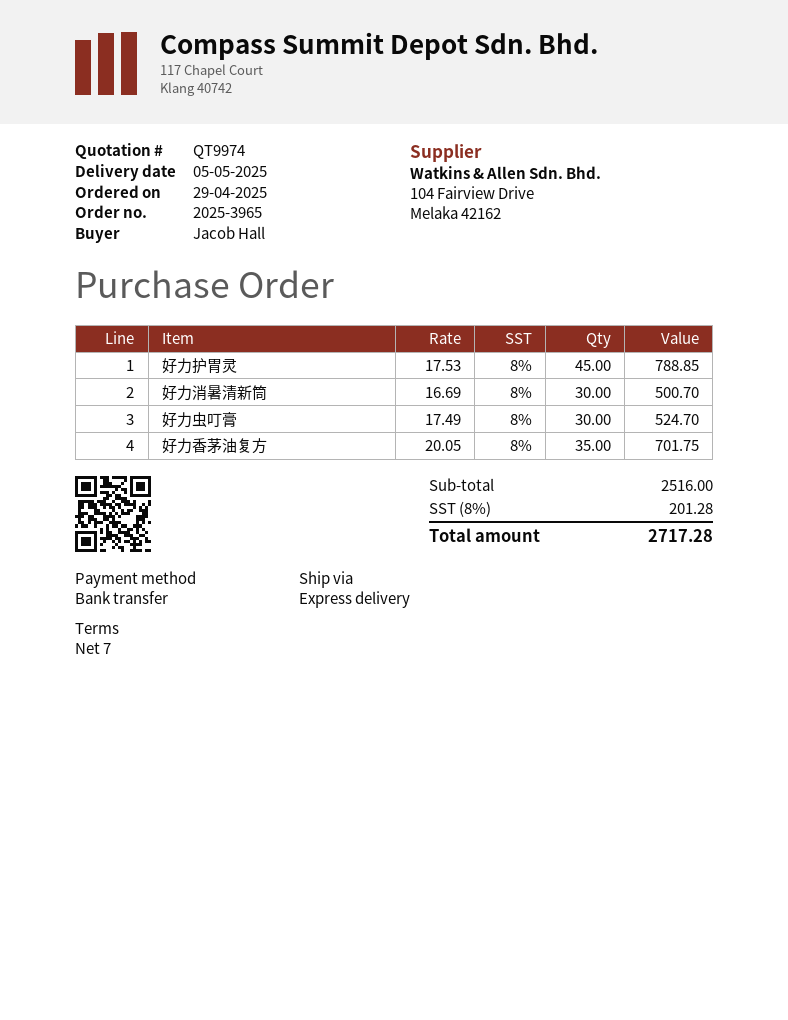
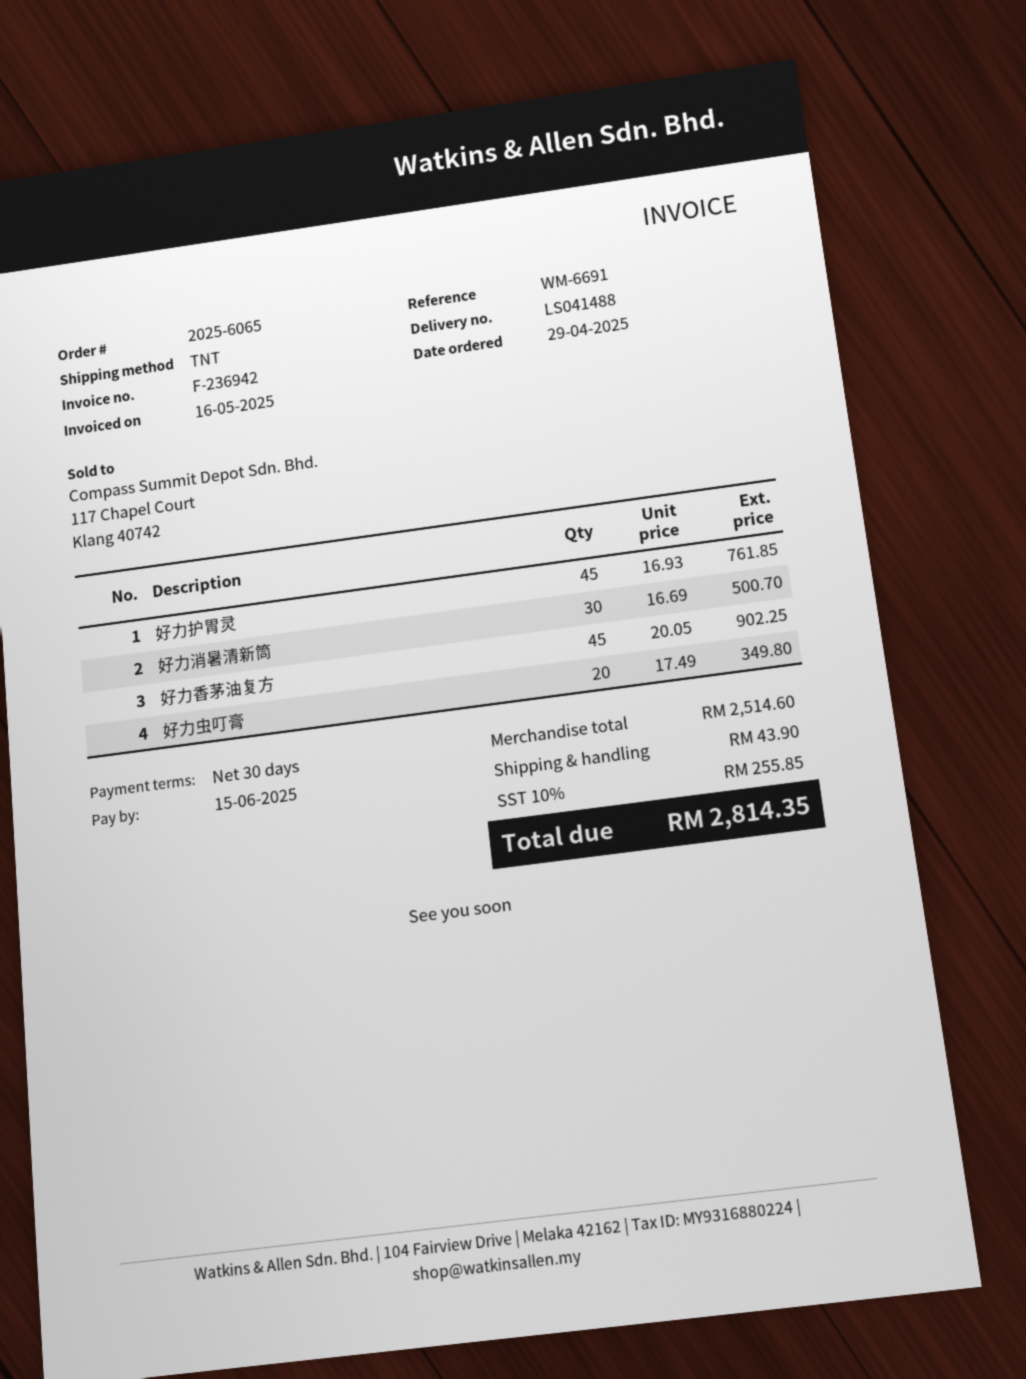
order number: 2025-3965 -> 2025-6065
payment terms: 7 days -> 30 days
shipping method: express -> TNT
好力护胃灵: 45 x 17.53 = 788.85 -> 45 x 16.93 = 761.85
好力虫叮膏: 30 x 17.49 = 524.70 -> 20 x 17.49 = 349.80
好力香茅油复方: 35 x 20.05 = 701.75 -> 45 x 20.05 = 902.25
subtotal: 2516.00 -> 2514.60
shipping: none -> 43.90
tax: 8% = 201.28 -> 10% = 255.85
total: 2717.28 -> 2814.35

